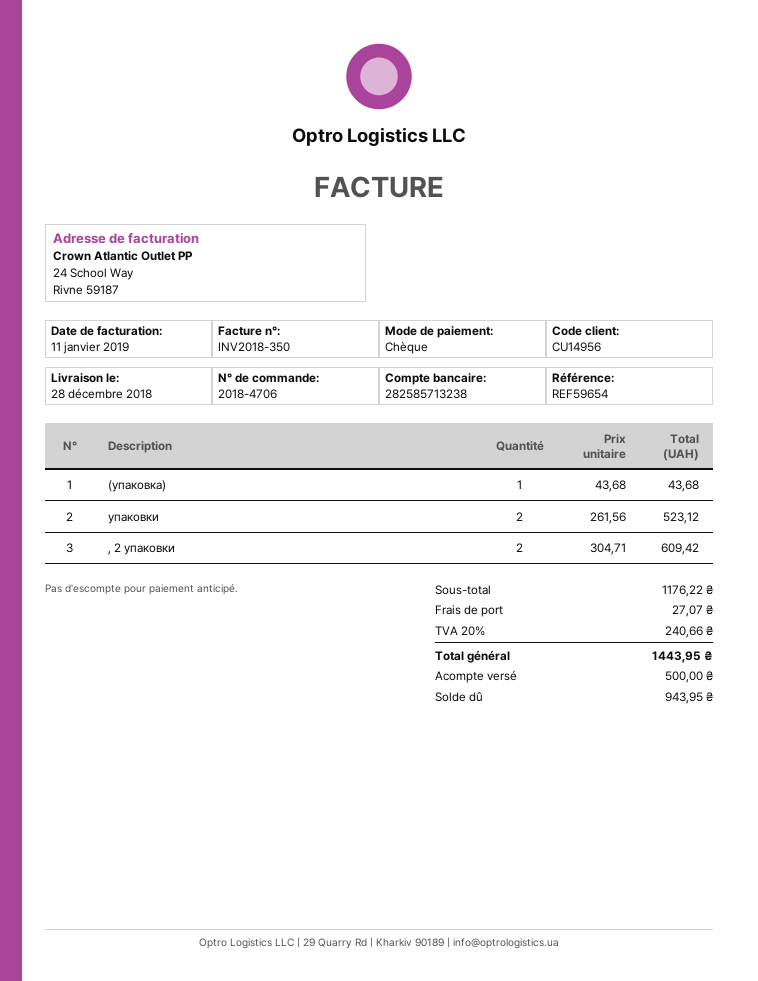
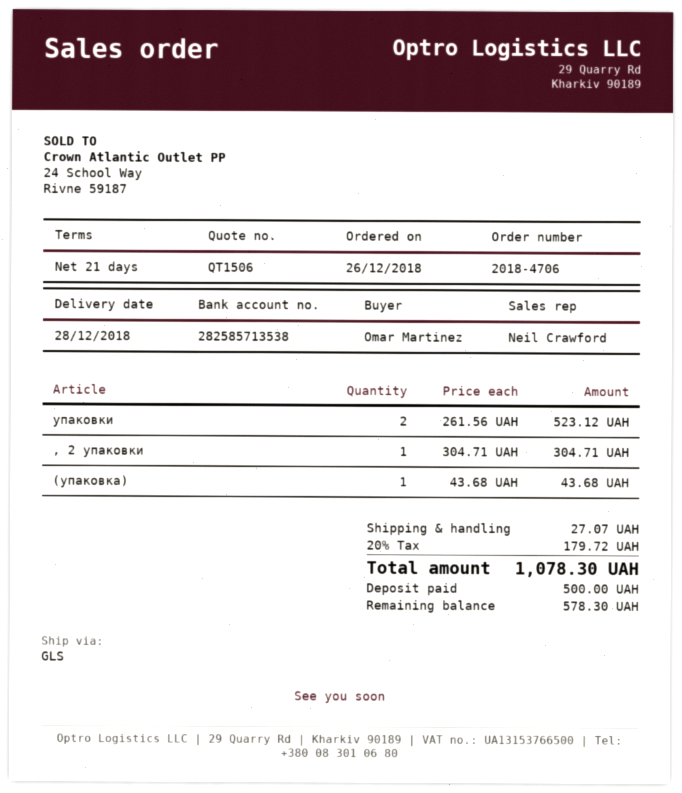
bank account: 282585713238 -> 282585713538
, 2 упаковки: 2 x 304.71 = 609.42 -> 1 x 304.71 = 304.71
tax: 20% = 240.66 -> 20% = 179.72
total: 1443.95 -> 1078.30
balance: 943.95 -> 578.30

